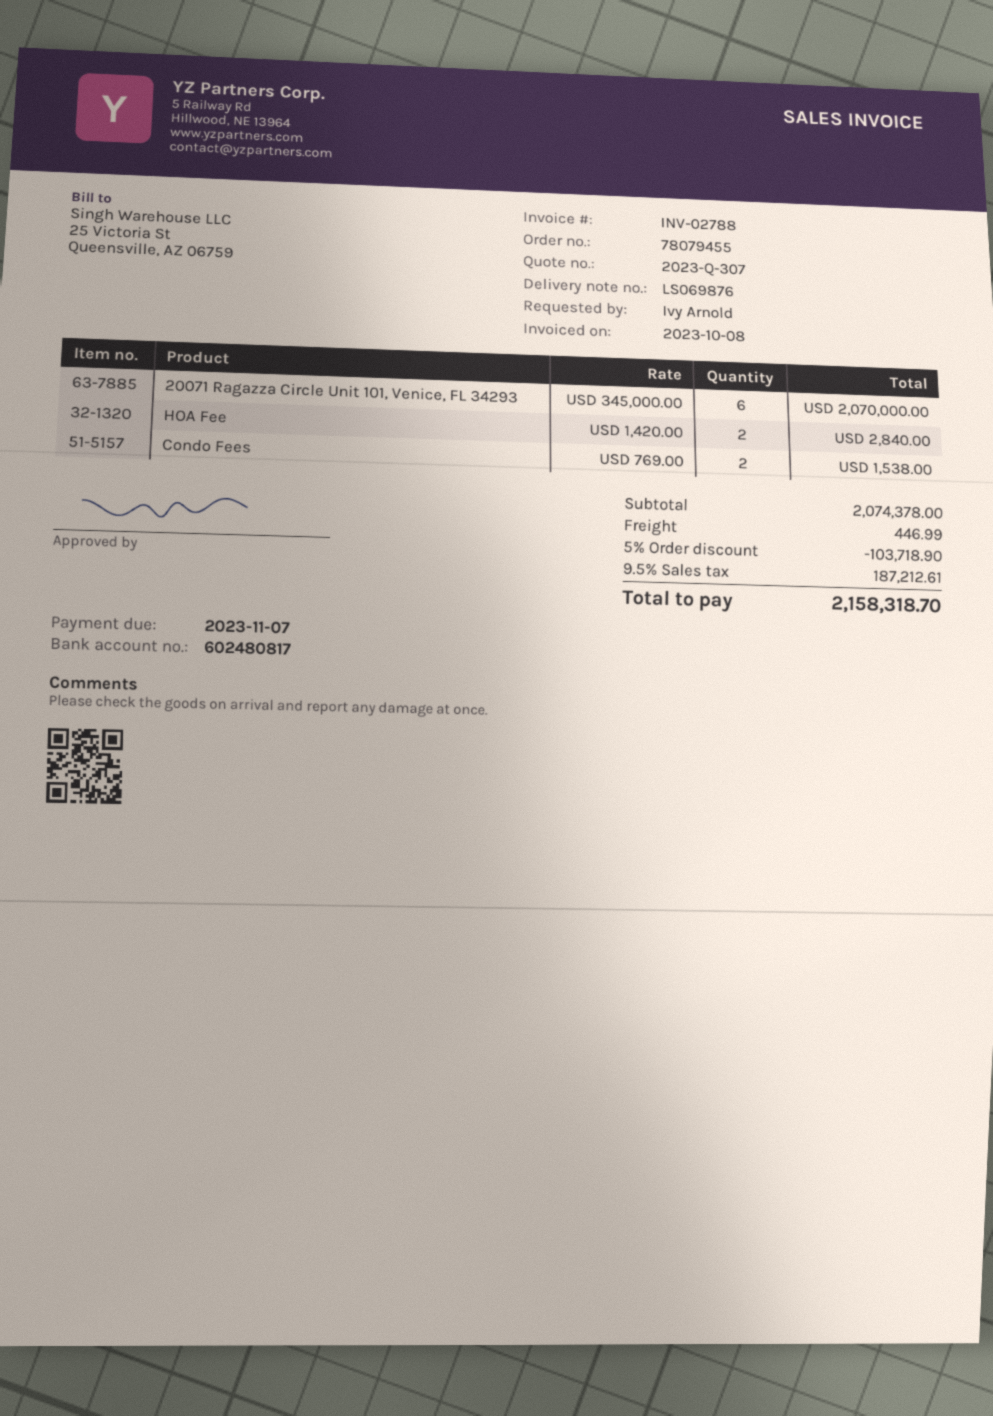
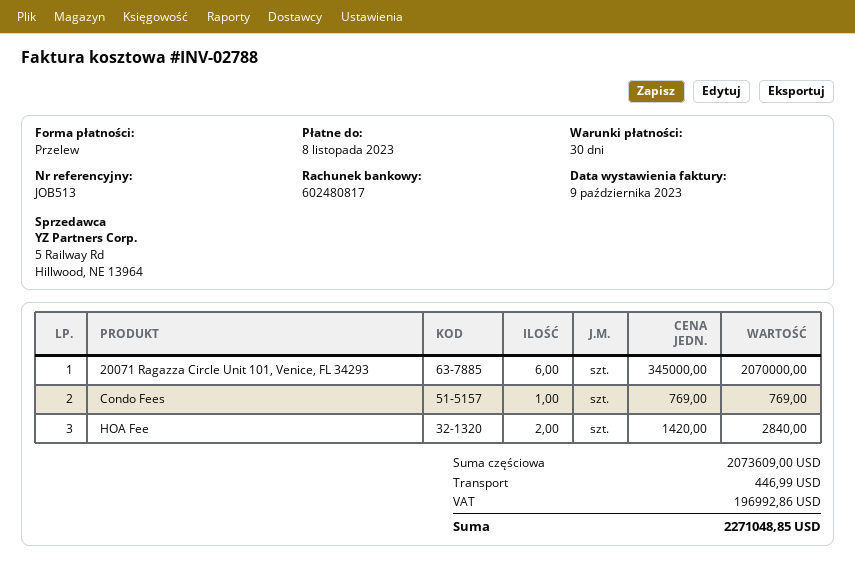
invoice date: 2023-10-08 -> 2023-10-09
due date: 2023-11-07 -> 2023-11-08
Condo Fees: 2 x 769.00 = 1538.00 -> 1 x 769.00 = 769.00
subtotal: 2074378.00 -> 2073609.00
discount: 5% = 103718.90 -> none
tax: 187212.61 -> 196992.86
total: 2158318.70 -> 2271048.85

